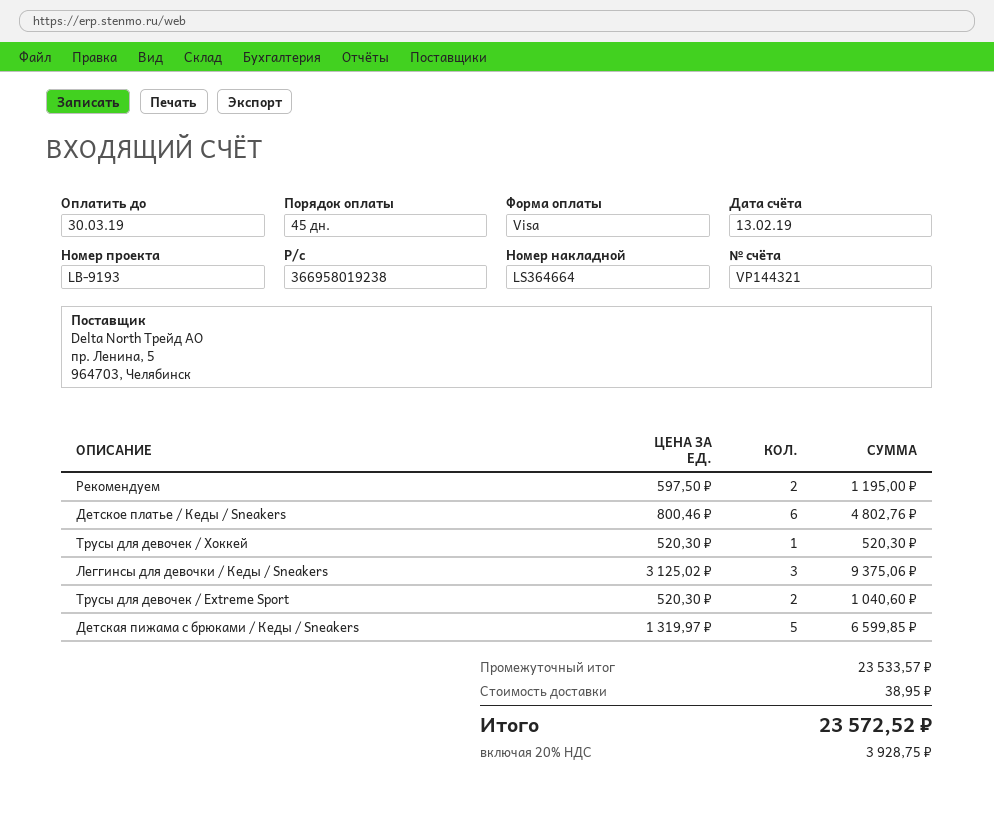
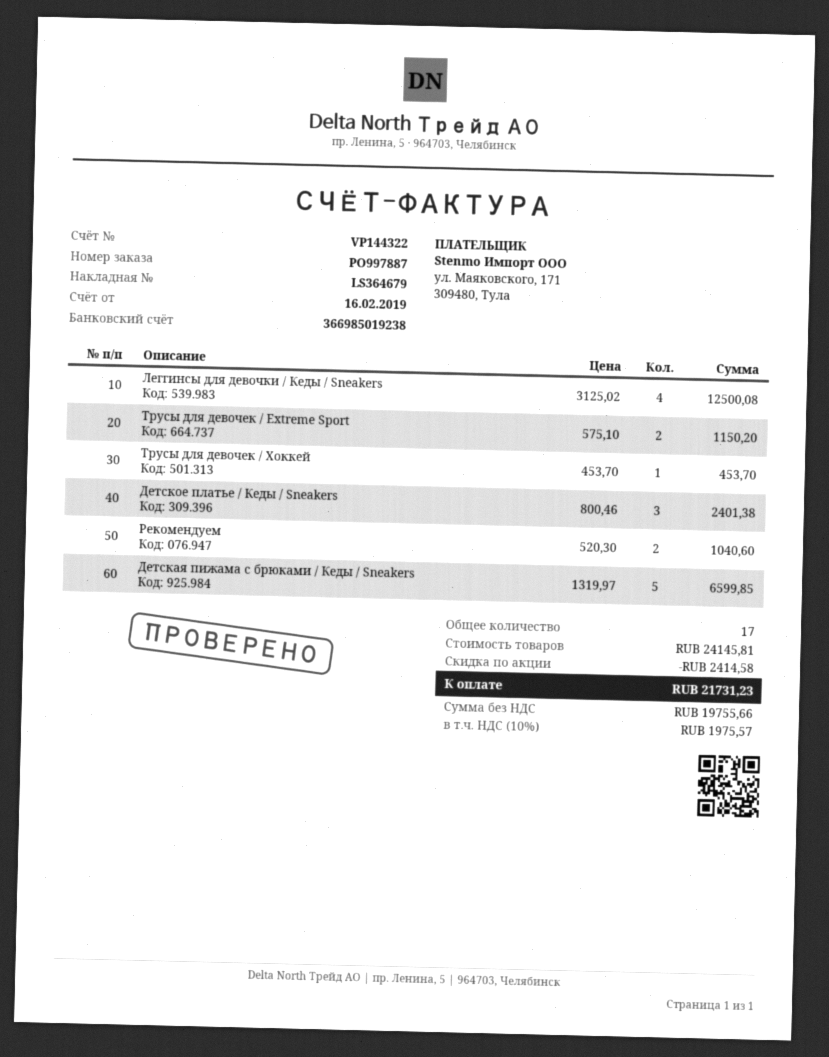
delivery note number: LS364664 -> LS364679
invoice number: VP144321 -> VP144322
invoice date: 2019-02-13 -> 2019-02-16
bank account: 366958019238 -> 366985019238
Рекомендуем: 2 x 597.50 = 1195.00 -> 2 x 520.30 = 1040.60
Детское платье / Кеды / Sneakers: 6 x 800.46 = 4802.76 -> 3 x 800.46 = 2401.38
Трусы для девочек / Хоккей: 1 x 520.30 = 520.30 -> 1 x 453.70 = 453.70
Леггинсы для девочки / Кеды / Sneakers: 3 x 3125.02 = 9375.06 -> 4 x 3125.02 = 12500.08
Трусы для девочек / Extreme Sport: 2 x 520.30 = 1040.60 -> 2 x 575.10 = 1150.20
subtotal: 23533.57 -> 24145.81
discount: none -> 2414.58
shipping: 38.95 -> none
tax: 20% = 3928.75 -> 10% = 1975.57
total: 23572.52 -> 21731.23

